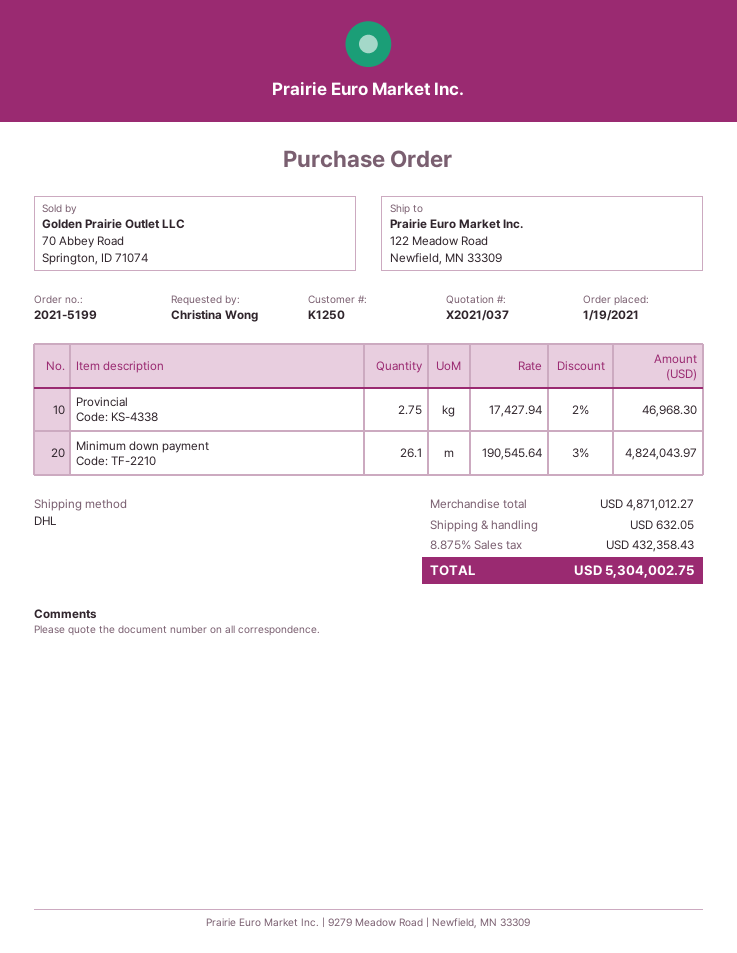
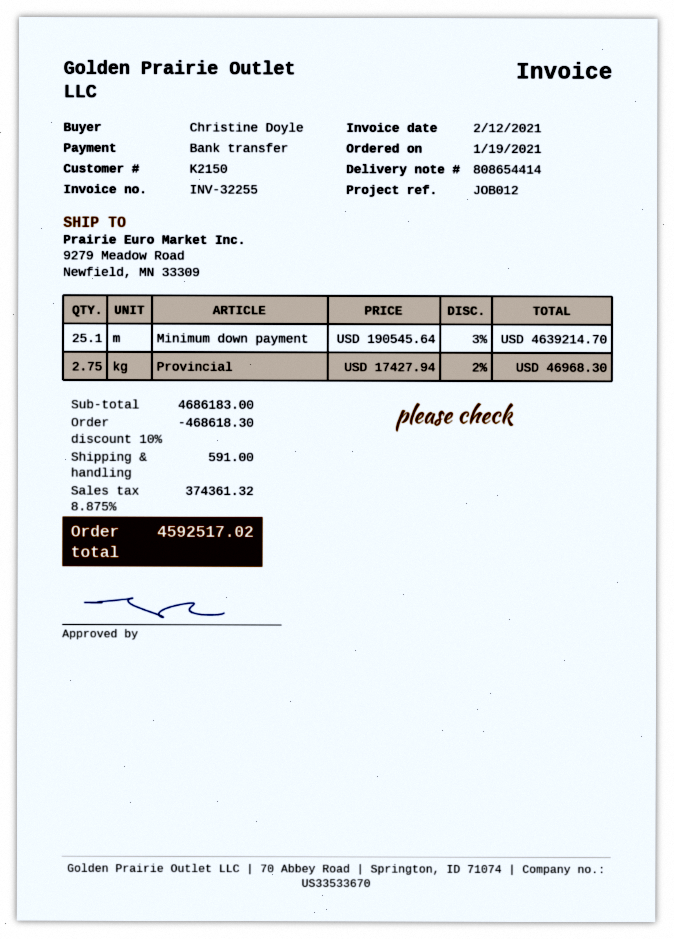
customer number: K1250 -> K2150
ordered by: Christina Wong -> Christine Doyle
ship to: 122 Meadow Road, Newfield, MN 33309 -> 9279 Meadow Road, Newfield, MN 33309
Minimum down payment: 26.1 x 190545.64 - 3% = 4824043.97 -> 25.1 x 190545.64 - 3% = 4639214.70
subtotal: 4871012.27 -> 4686183.00
discount: none -> 10% = 468618.30
shipping: 632.05 -> 591.00
tax: 8.875% = 432358.43 -> 8.875% = 374361.32
total: 5304002.75 -> 4592517.02

